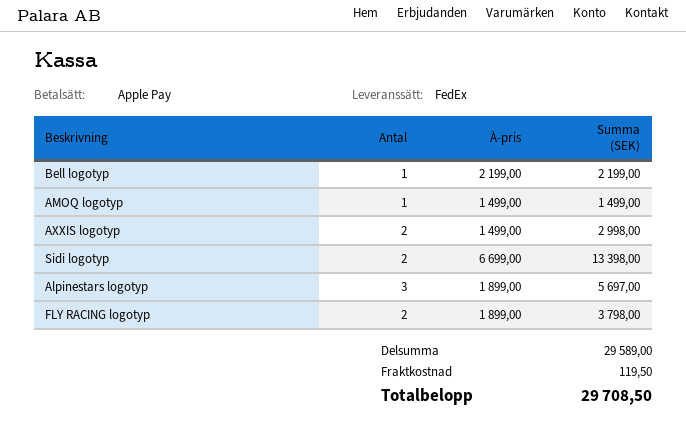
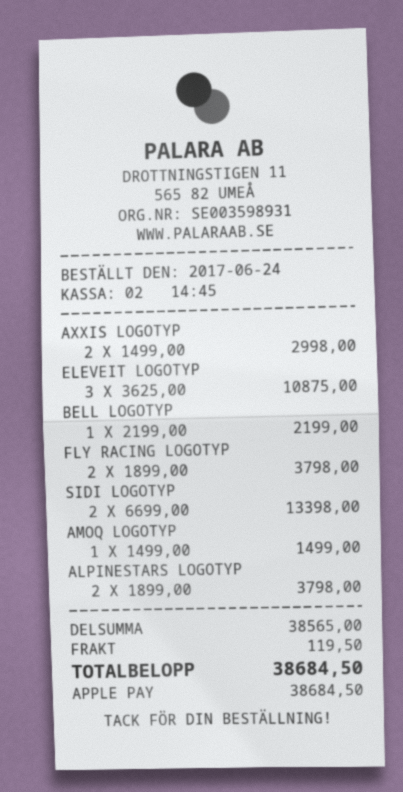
Alpinestars logotyp: 3 x 1899.00 = 5697.00 -> 2 x 1899.00 = 3798.00
ELEVEIT LOGOTYP: none -> 3 x 3625.00 = 10875.00
subtotal: 29589.00 -> 38565.00
total: 29708.50 -> 38684.50

